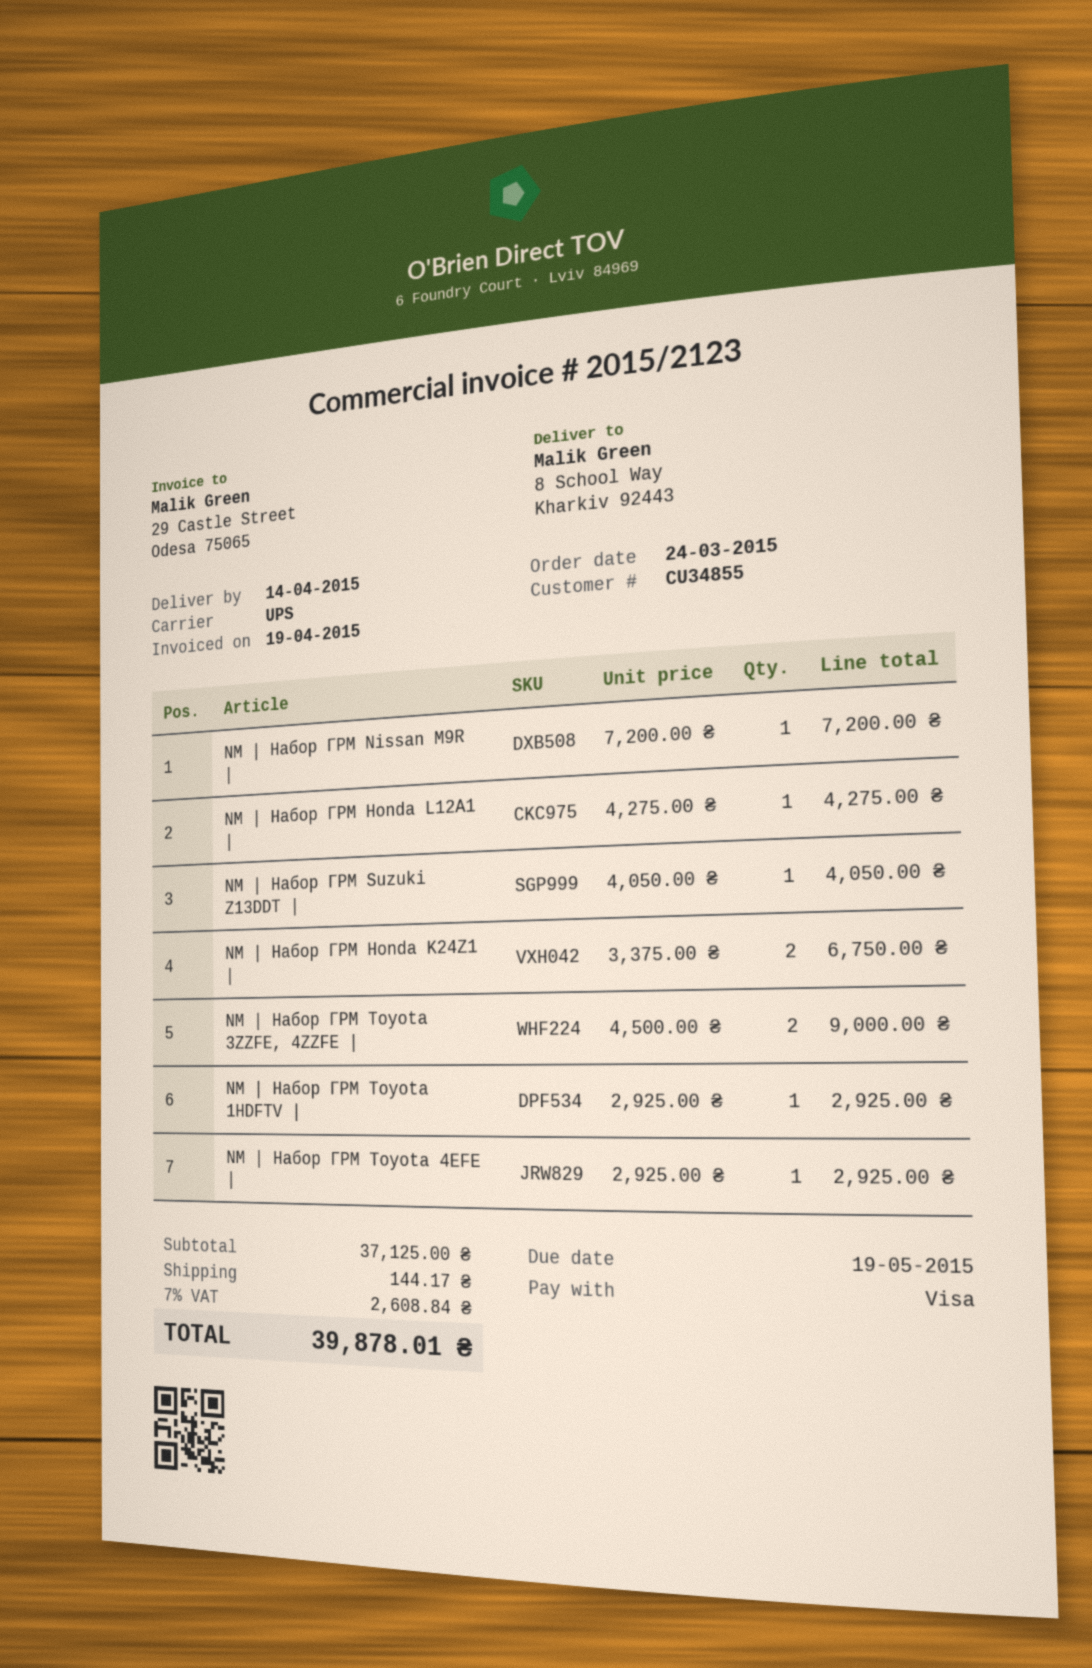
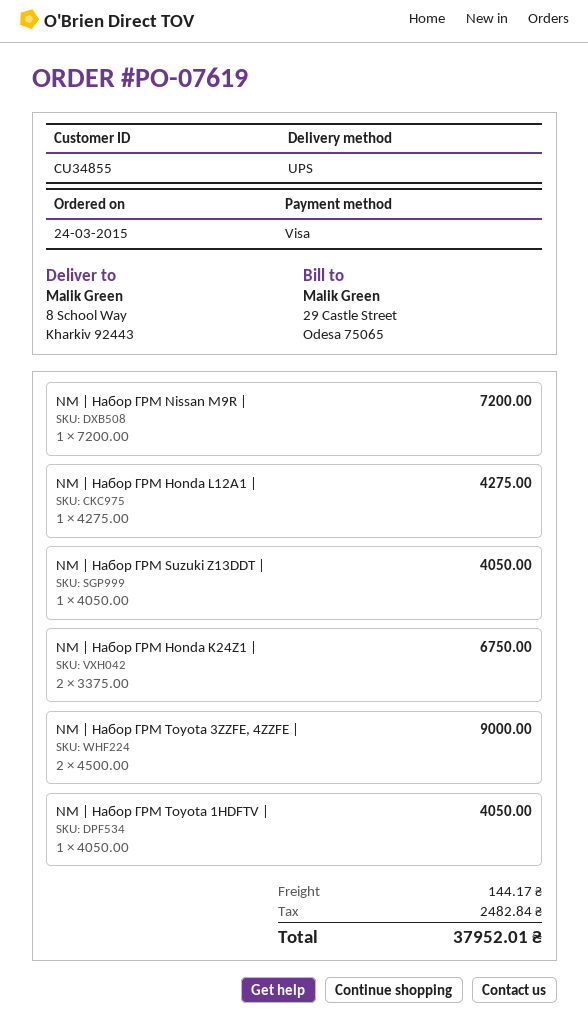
NM | Набор ГРМ Toyota 1HDFTV |: 1 x 2925.00 = 2925.00 -> 1 x 4050.00 = 4050.00
NM | Набор ГРМ Toyota 4EFE |: 1 x 2925.00 = 2925.00 -> none
tax: 2608.84 -> 2482.84
total: 39878.01 -> 37952.01

